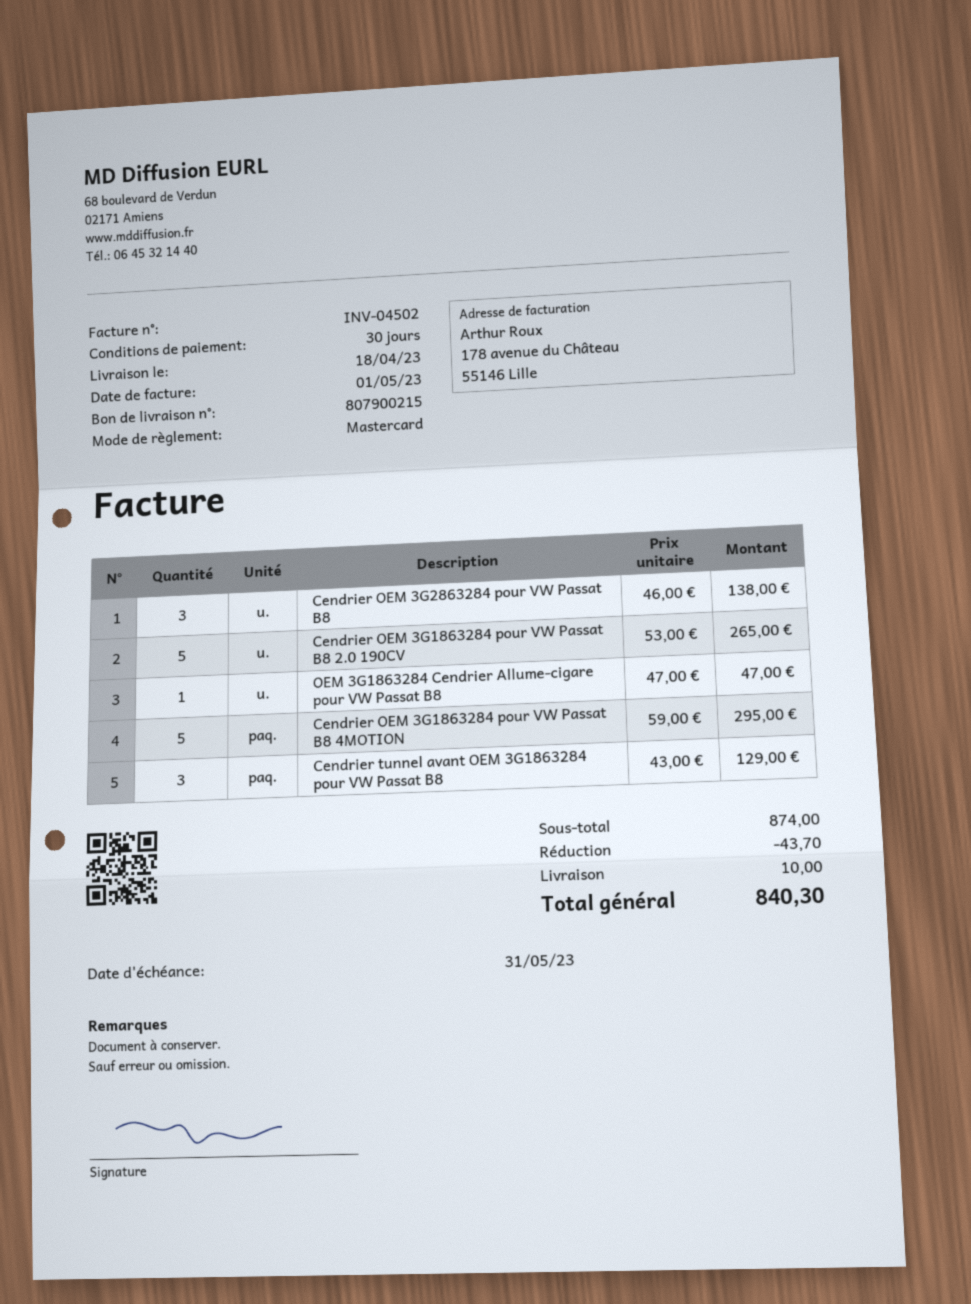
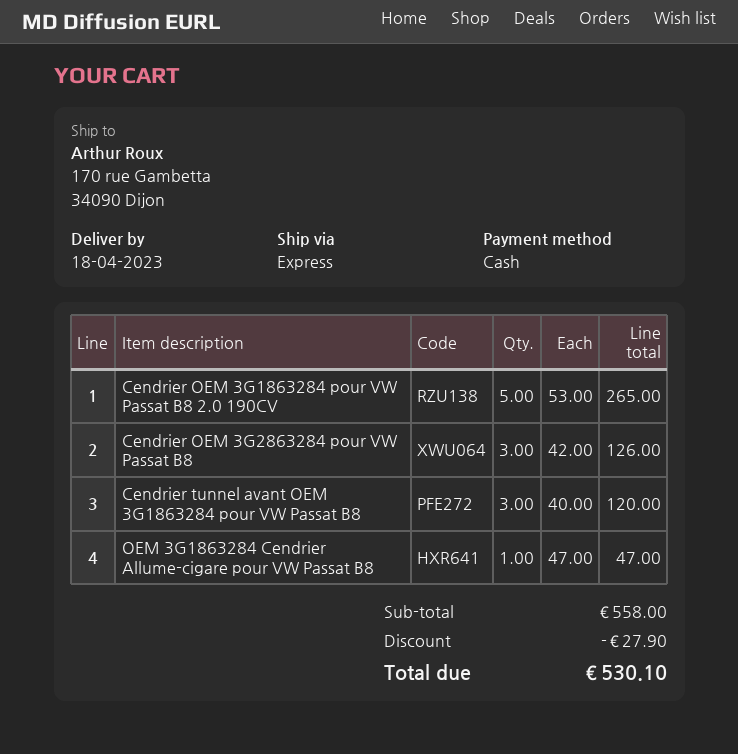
payment method: Mastercard -> cash
Cendrier OEM 3G2863284 pour VW Passat B8: 3 x 46.00 = 138.00 -> 3 x 42.00 = 126.00
Cendrier OEM 3G1863284 pour VW Passat B8 4MOTION: 5 x 59.00 = 295.00 -> none
Cendrier tunnel avant OEM 3G1863284 pour VW Passat B8: 3 x 43.00 = 129.00 -> 3 x 40.00 = 120.00
subtotal: 874.00 -> 558.00
discount: 43.70 -> 27.90
shipping: 10.00 -> none
total: 840.30 -> 530.10

